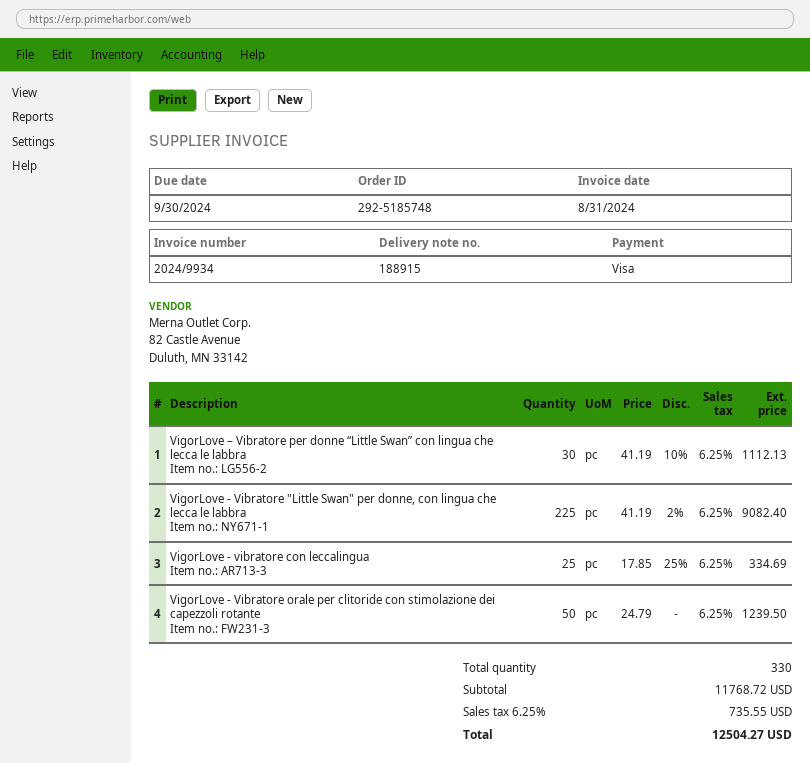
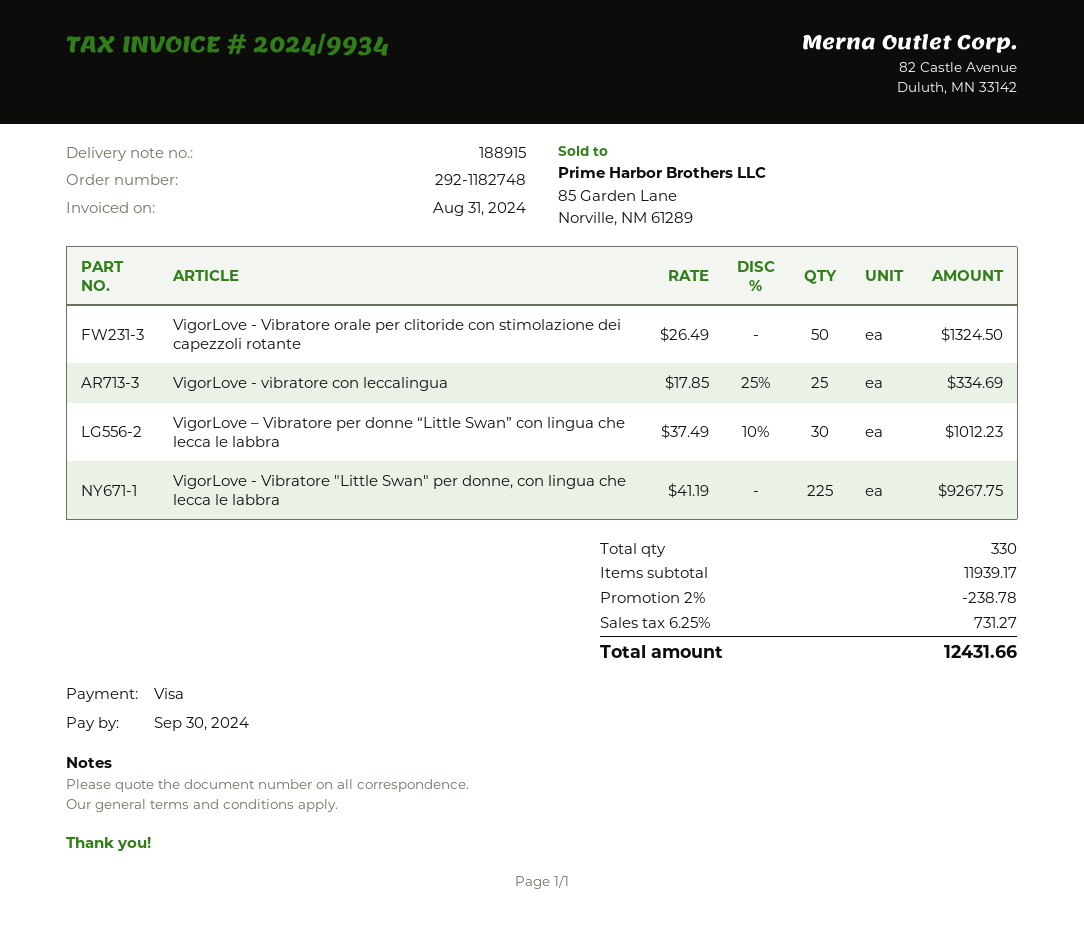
order number: 292-5185748 -> 292-1182748
VigorLove – Vibratore per donne “Little Swan” con lingua che lecca le labbra: 30 x 41.19 - 10% = 1112.13 -> 30 x 37.49 - 10% = 1012.23
VigorLove - Vibratore "Little Swan" per donne, con lingua che lecca le labbra: 225 x 41.19 - 2% = 9082.40 -> 225 x 41.19 = 9267.75
VigorLove - Vibratore orale per clitoride con stimolazione dei capezzoli rotante: 50 x 24.79 = 1239.50 -> 50 x 26.49 = 1324.50
subtotal: 11768.72 -> 11939.17
discount: none -> 2% = 238.78
tax: 6.25% = 735.55 -> 6.25% = 731.27
total: 12504.27 -> 12431.66

